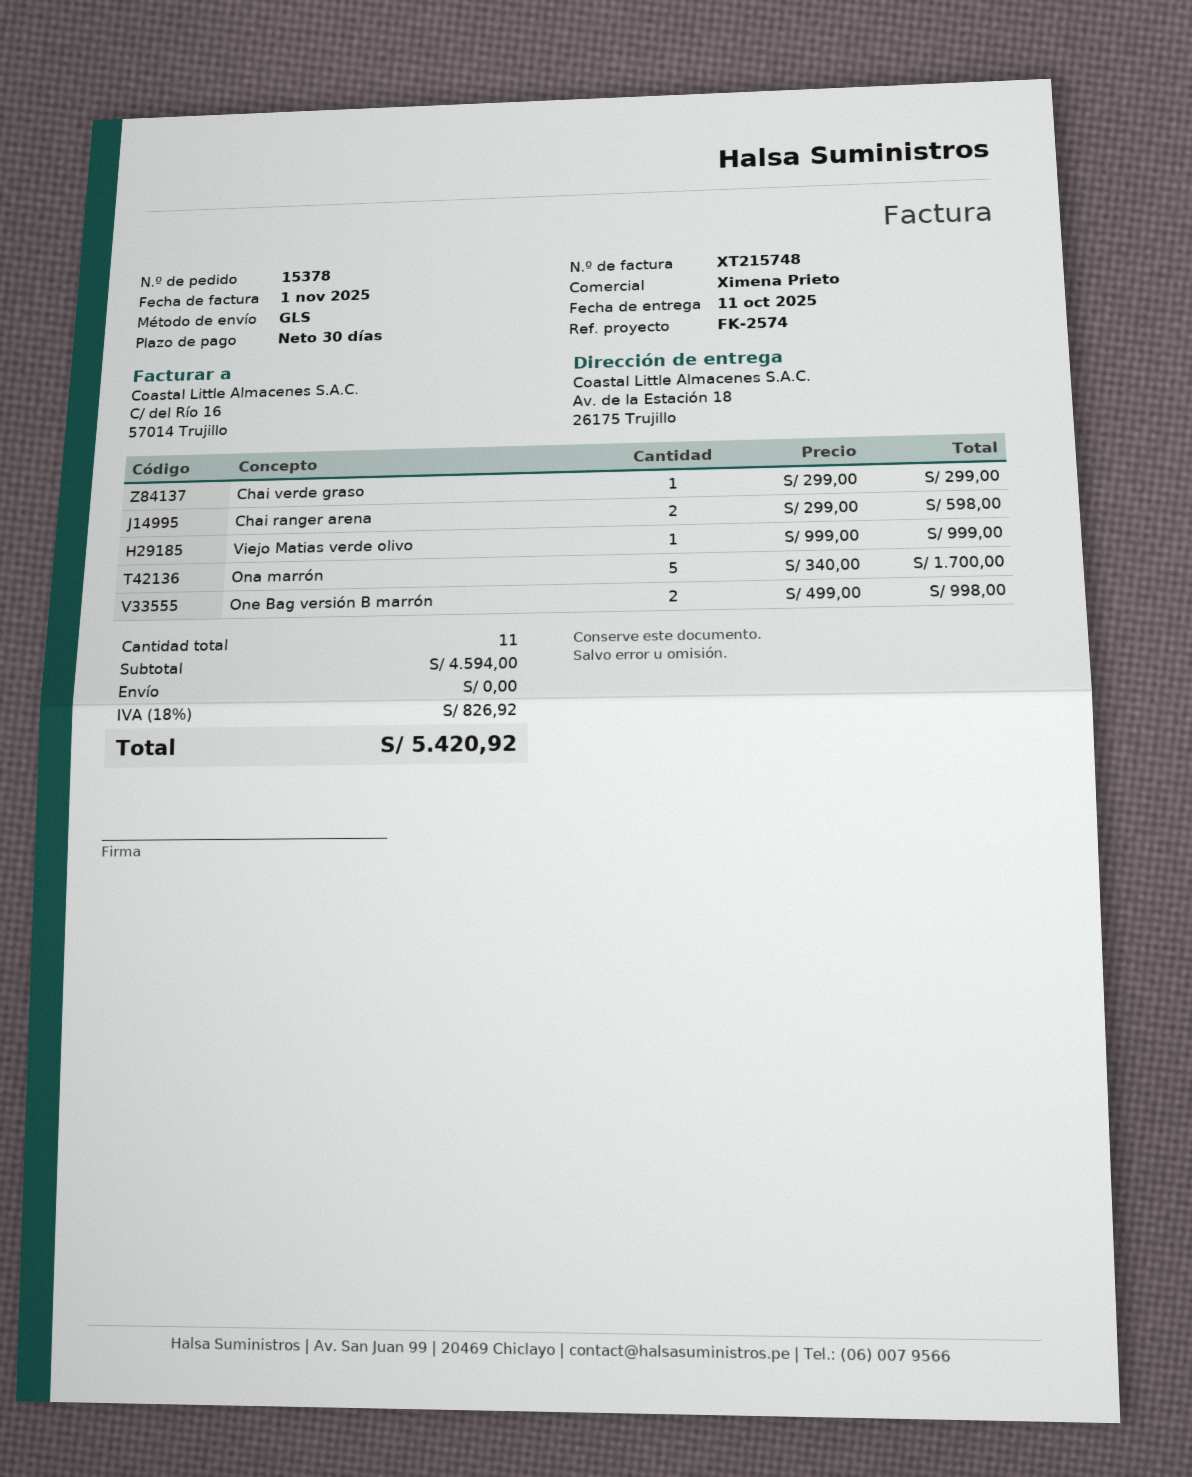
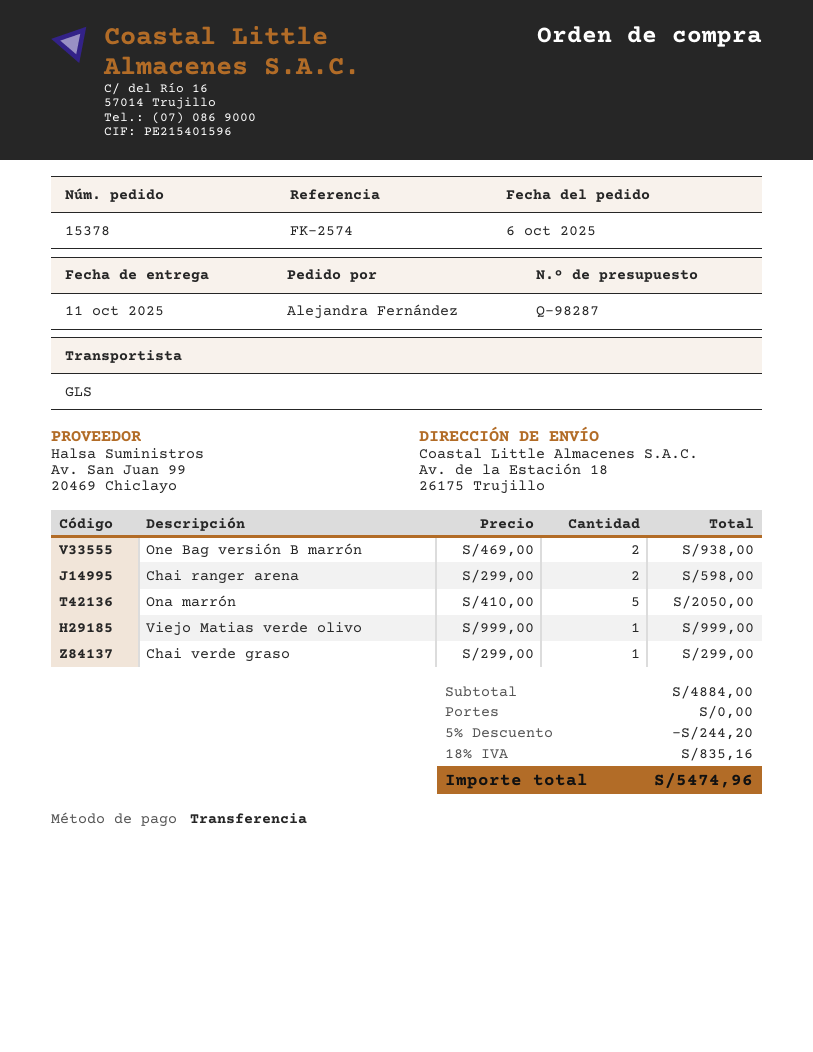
Ona marrón: 5 x 340.00 = 1700.00 -> 5 x 410.00 = 2050.00
One Bag versión B marrón: 2 x 499.00 = 998.00 -> 2 x 469.00 = 938.00
subtotal: 4594.00 -> 4884.00
discount: none -> 5% = 244.20
tax: 18% = 826.92 -> 18% = 835.16
total: 5420.92 -> 5474.96

